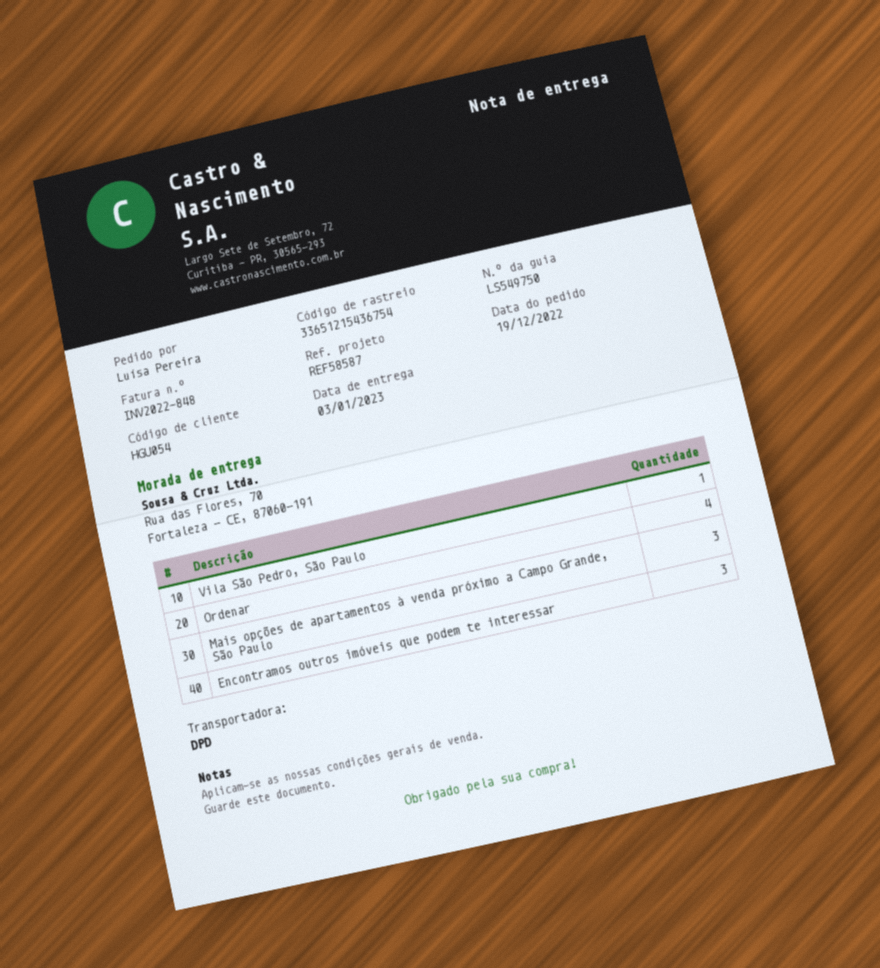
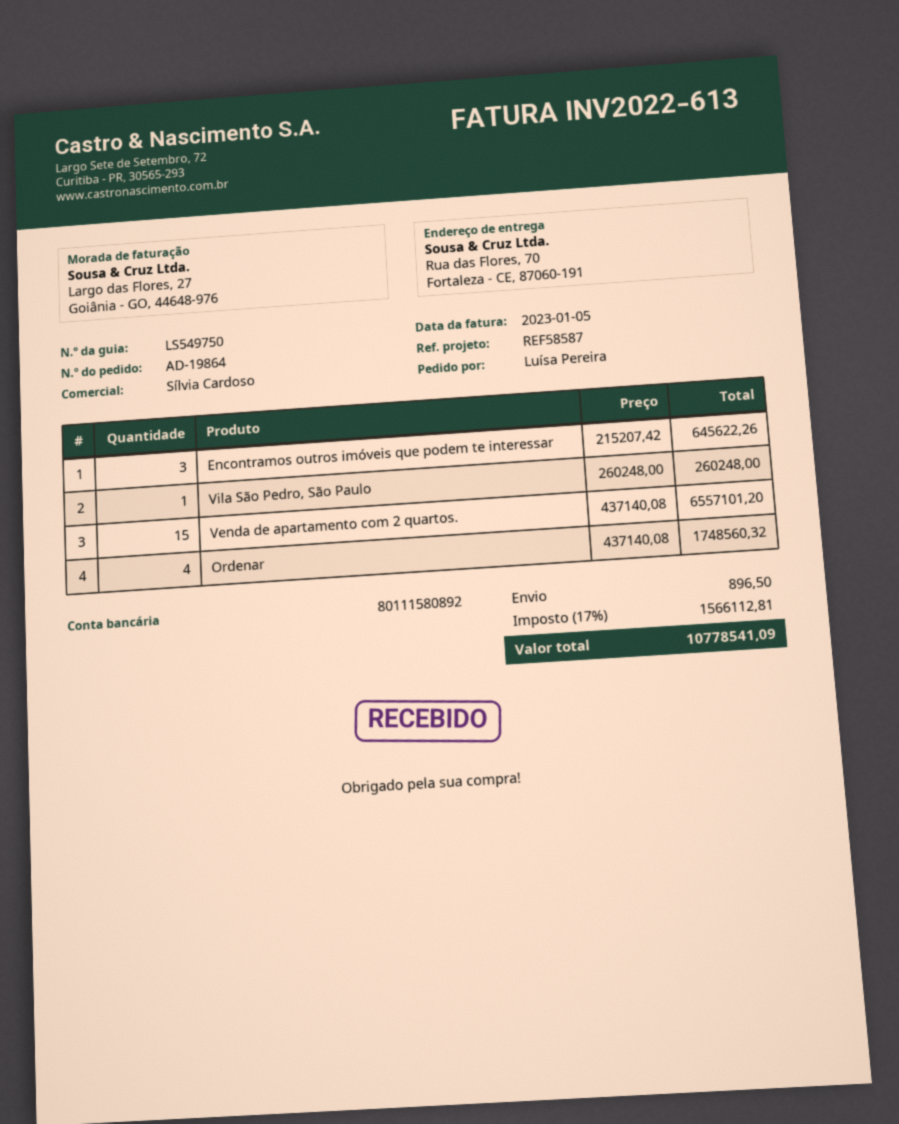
invoice number: INV2022-848 -> INV2022-613
Mais opções de apartamentos à venda próximo a Campo Grande, São Paulo: 3 -> none
Venda de apartamento com 2 quartos.: none -> 15

